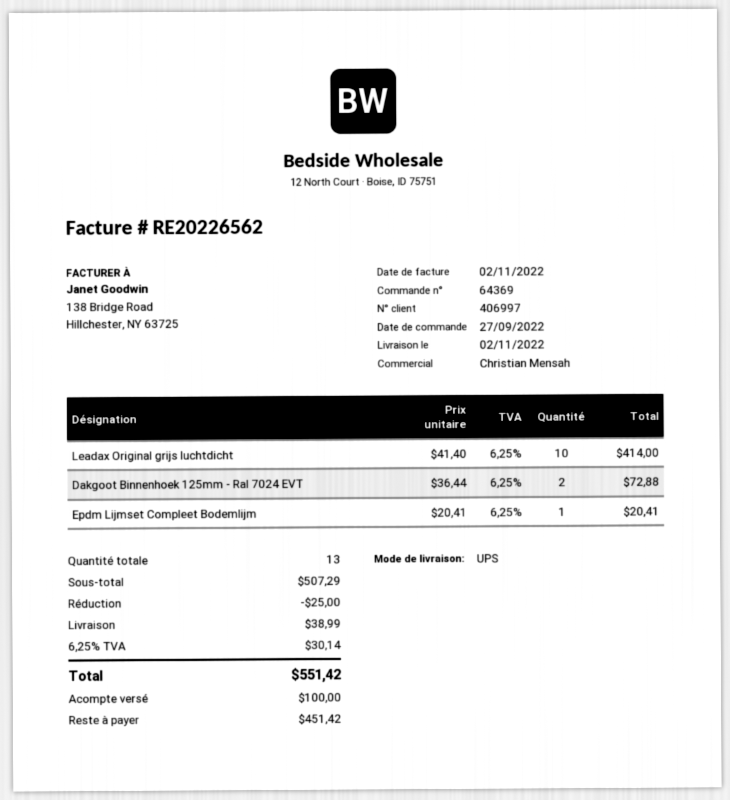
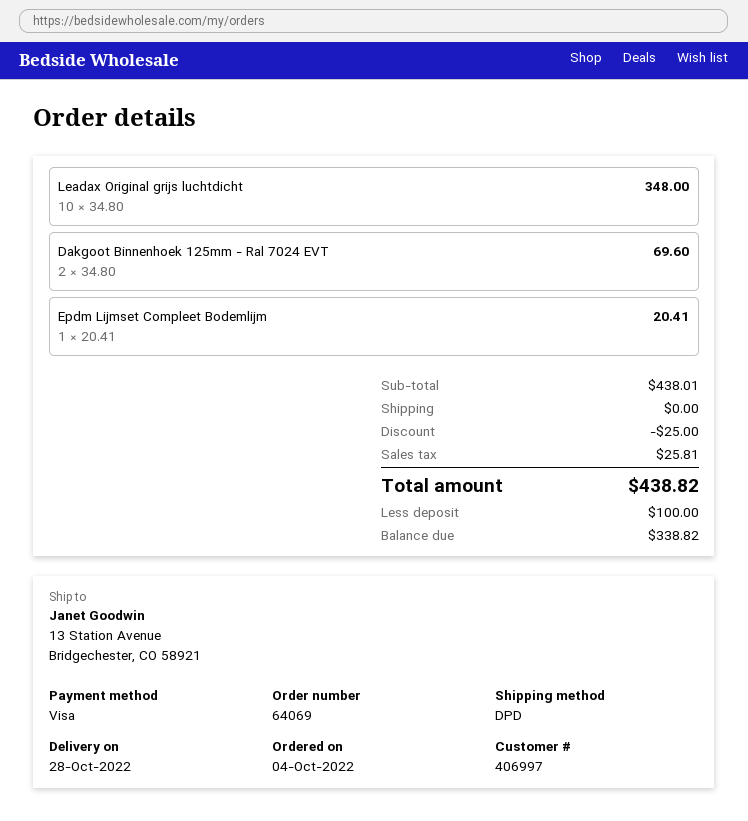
order number: 64369 -> 64069
order date: 2022-09-27 -> 2022-10-04
delivery date: 2022-11-02 -> 2022-10-28
shipping method: UPS -> DPD
Leadax Original grijs luchtdicht: 10 x 41.40 = 414.00 -> 10 x 34.80 = 348.00
Dakgoot Binnenhoek 125mm - Ral 7024 EVT: 2 x 36.44 = 72.88 -> 2 x 34.80 = 69.60
subtotal: 507.29 -> 438.01
shipping: 38.99 -> 0.00
tax: 30.14 -> 25.81
total: 551.42 -> 438.82
balance: 451.42 -> 338.82

